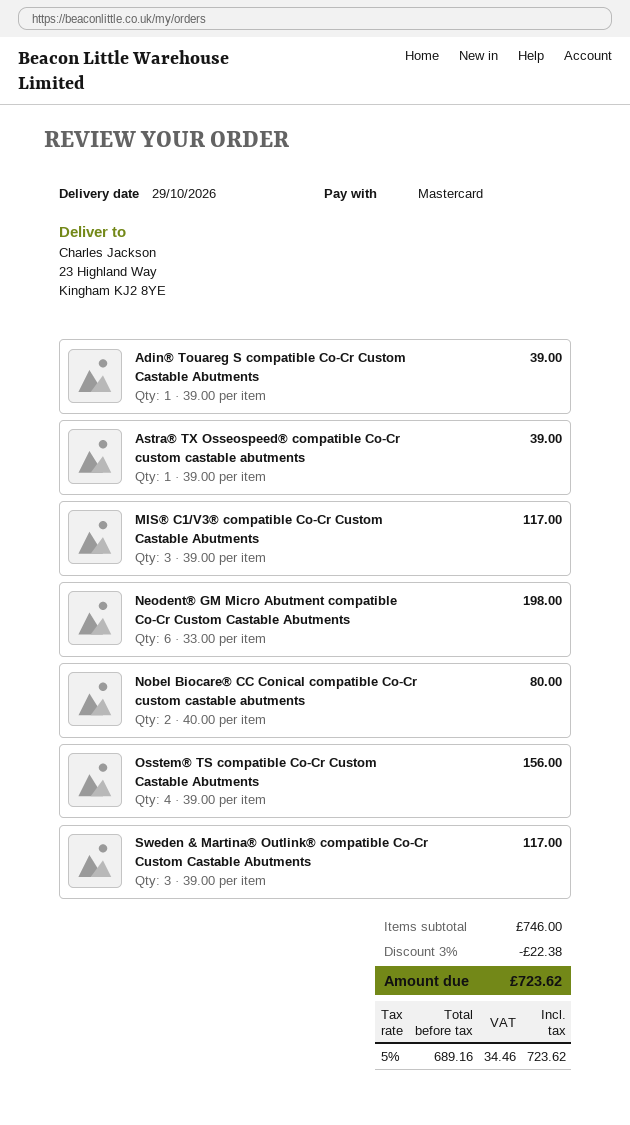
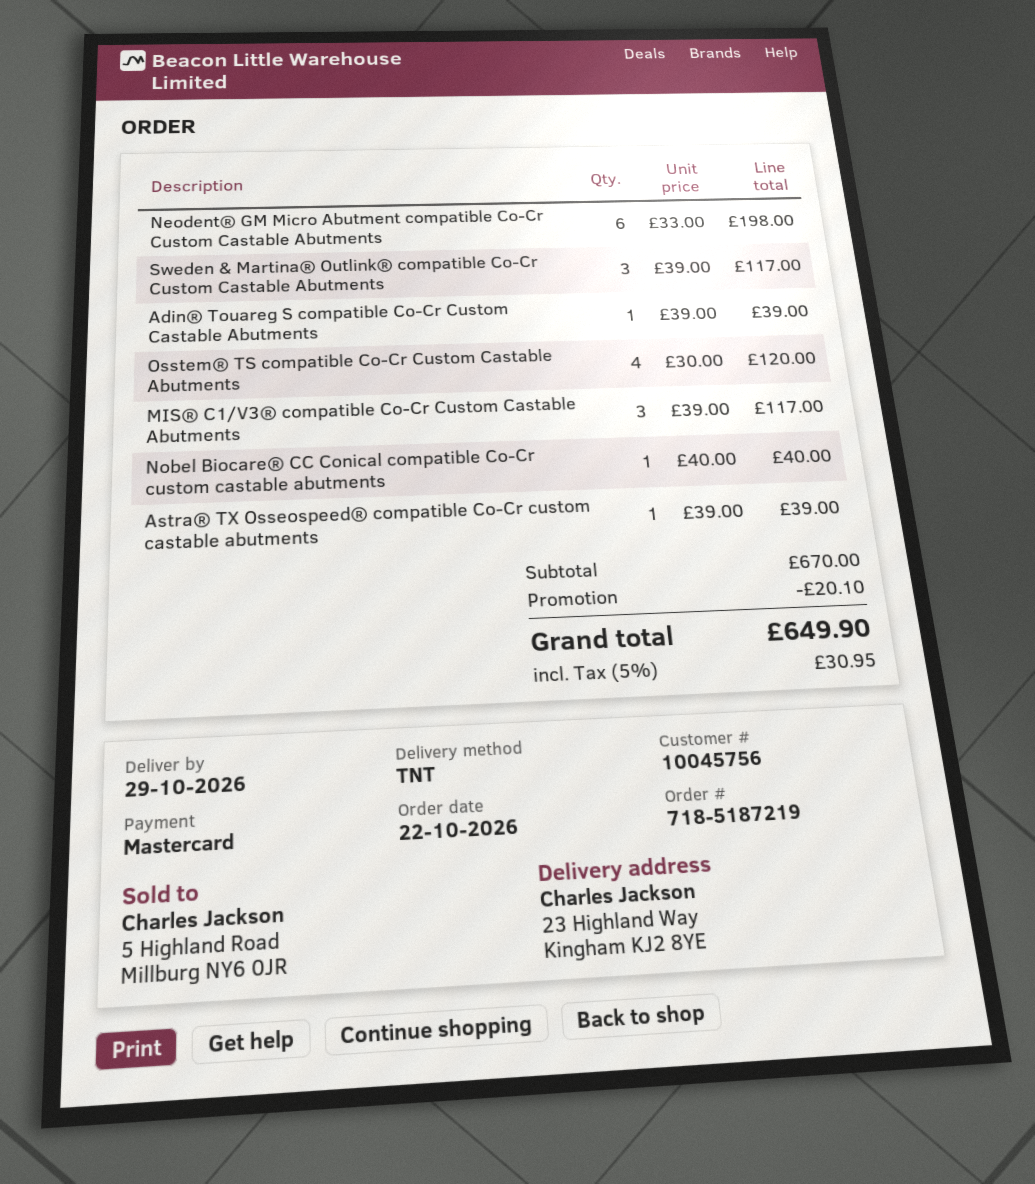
Nobel Biocare® CC Conical compatible Co-Cr custom castable abutments: 2 x 40.00 = 80.00 -> 1 x 40.00 = 40.00
Osstem® TS compatible Co-Cr Custom Castable Abutments: 4 x 39.00 = 156.00 -> 4 x 30.00 = 120.00
subtotal: 746.00 -> 670.00
discount: 22.38 -> 20.10
tax: 5% = 34.46 -> 5% = 30.95
total: 723.62 -> 649.90

